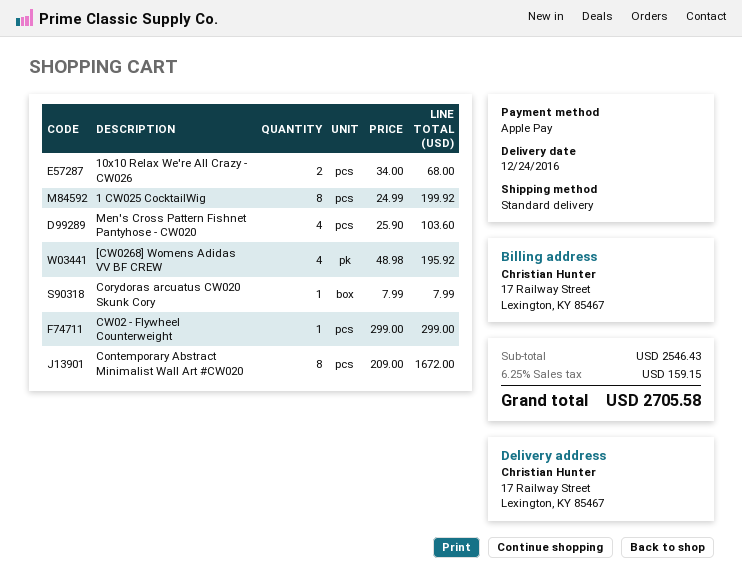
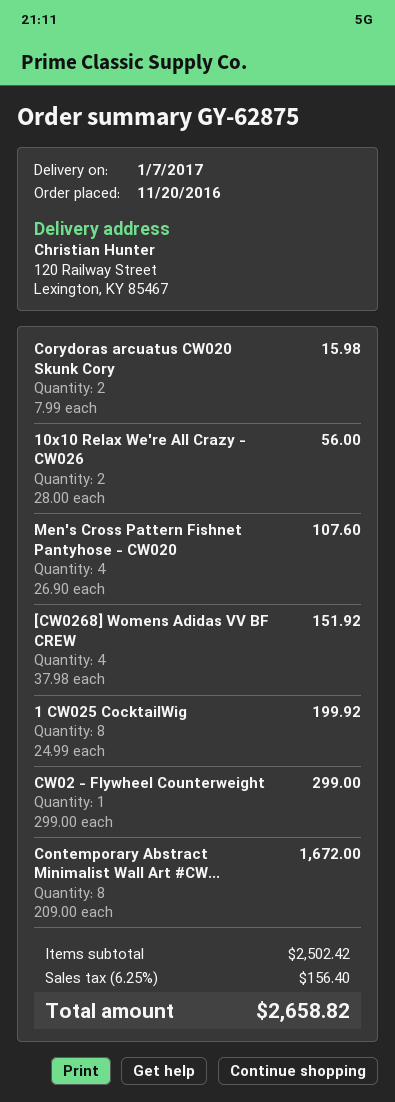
delivery date: 2016-12-24 -> 2017-01-07
ship to: 17 Railway Street, Lexington, KY 85467 -> 120 Railway Street, Lexington, KY 85467
10x10 Relax We're All Crazy - CW026: 2 x 34.00 = 68.00 -> 2 x 28.00 = 56.00
Men's Cross Pattern Fishnet Pantyhose - CW020: 4 x 25.90 = 103.60 -> 4 x 26.90 = 107.60
[CW0268] Womens Adidas VV BF CREW: 4 x 48.98 = 195.92 -> 4 x 37.98 = 151.92
Corydoras arcuatus CW020 Skunk Cory: 1 x 7.99 = 7.99 -> 2 x 7.99 = 15.98
subtotal: 2546.43 -> 2502.42
tax: 6.25% = 159.15 -> 6.25% = 156.40
total: 2705.58 -> 2658.82

